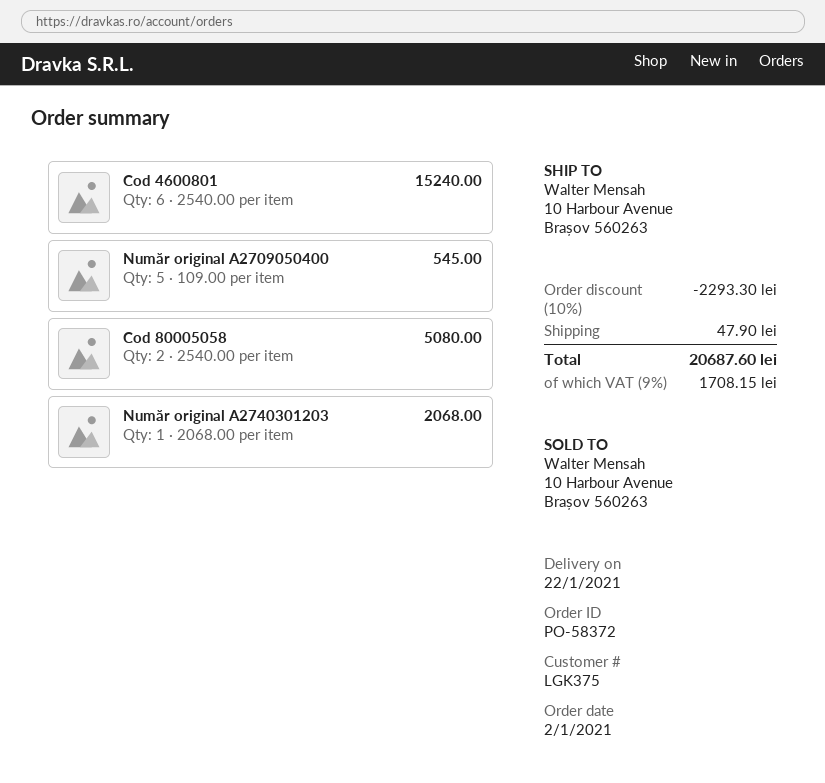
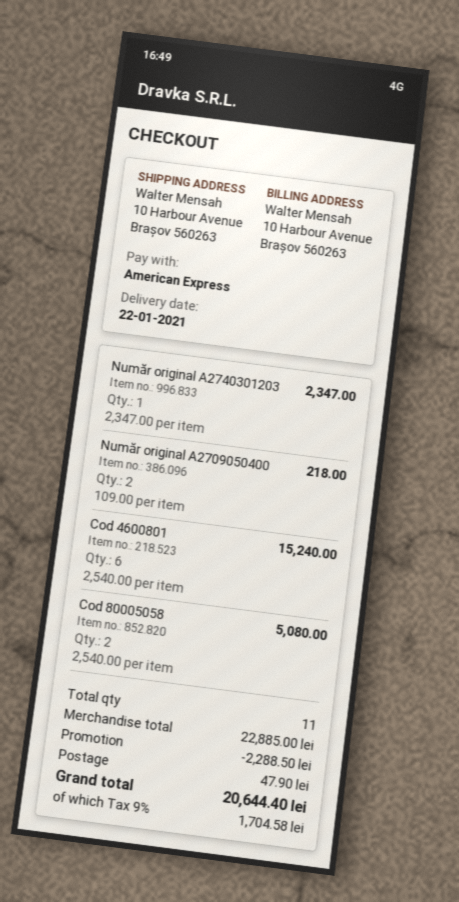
Număr original A2709050400: 5 x 109.00 = 545.00 -> 2 x 109.00 = 218.00
Număr original A2740301203: 1 x 2068.00 = 2068.00 -> 1 x 2347.00 = 2347.00
discount: 2293.30 -> 2288.50
tax: 9% = 1708.15 -> 9% = 1704.58
total: 20687.60 -> 20644.40

